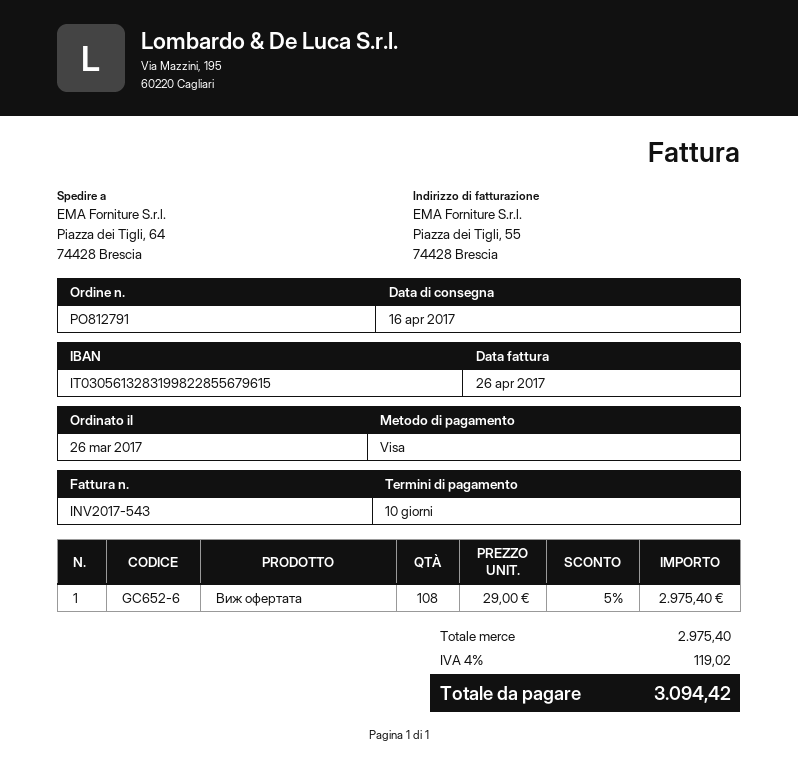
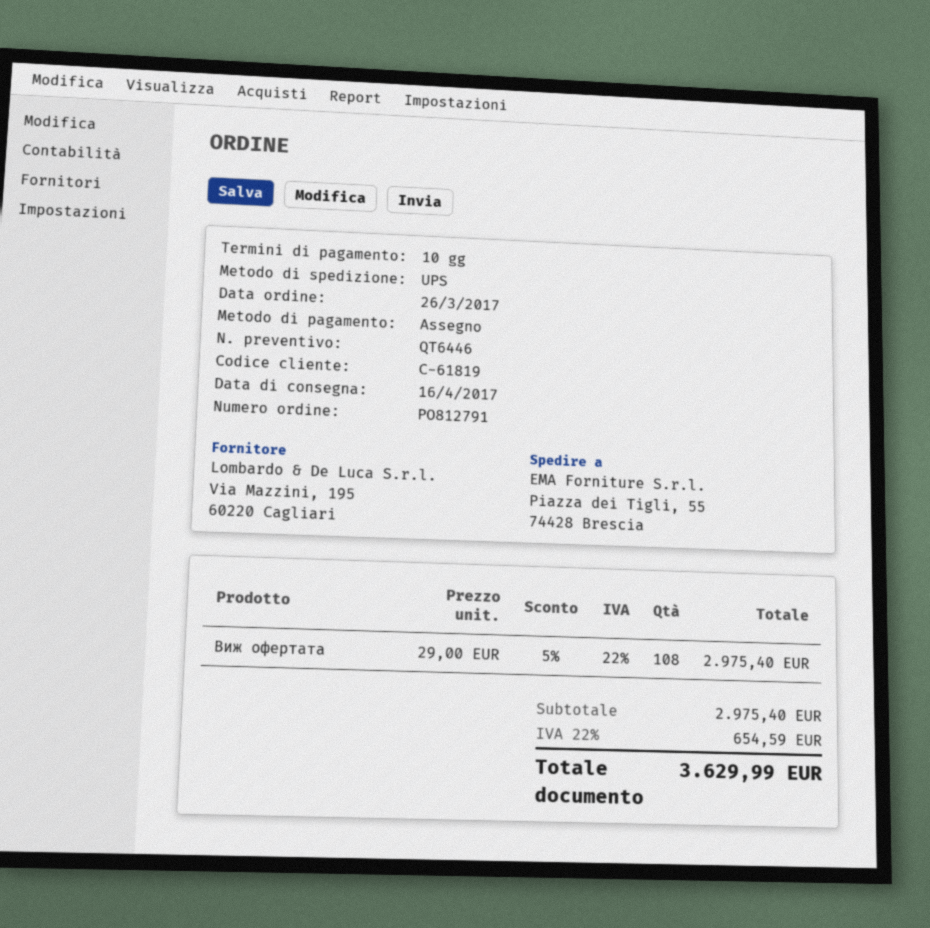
payment method: Visa -> cheque
ship to: Piazza dei Tigli, 64, 74428 Brescia -> Piazza dei Tigli, 55, 74428 Brescia
tax: 4% = 119.02 -> 22% = 654.59
total: 3094.42 -> 3629.99

